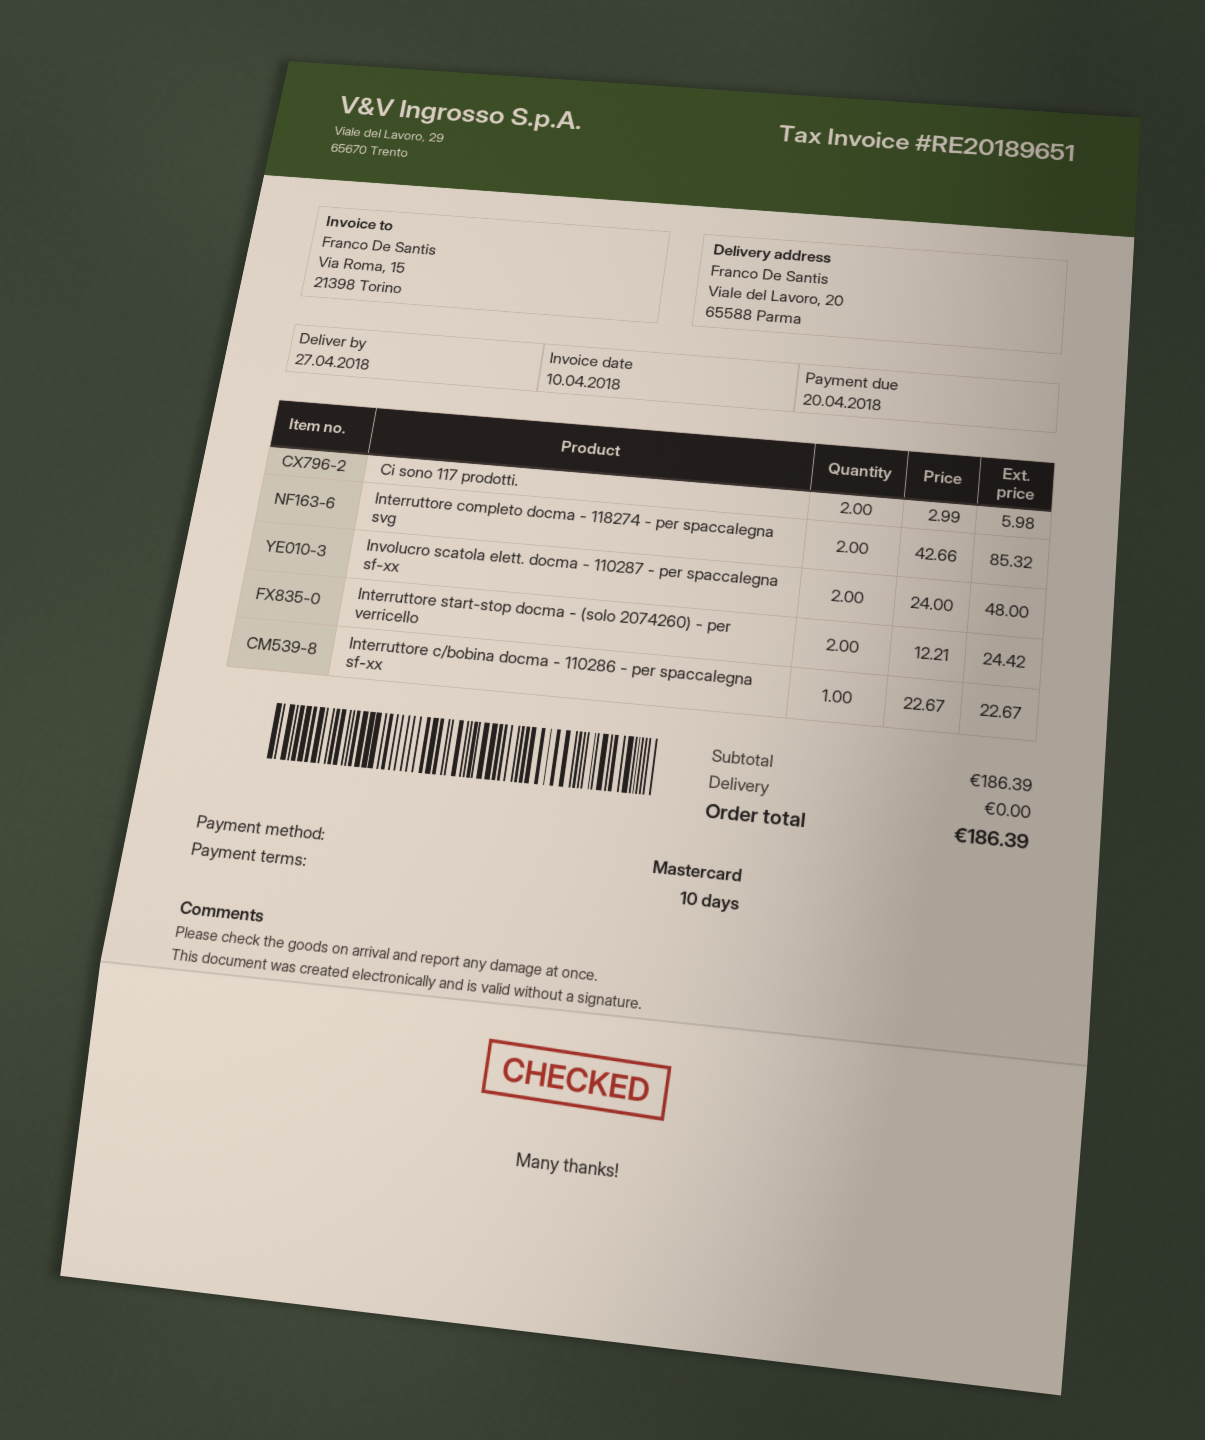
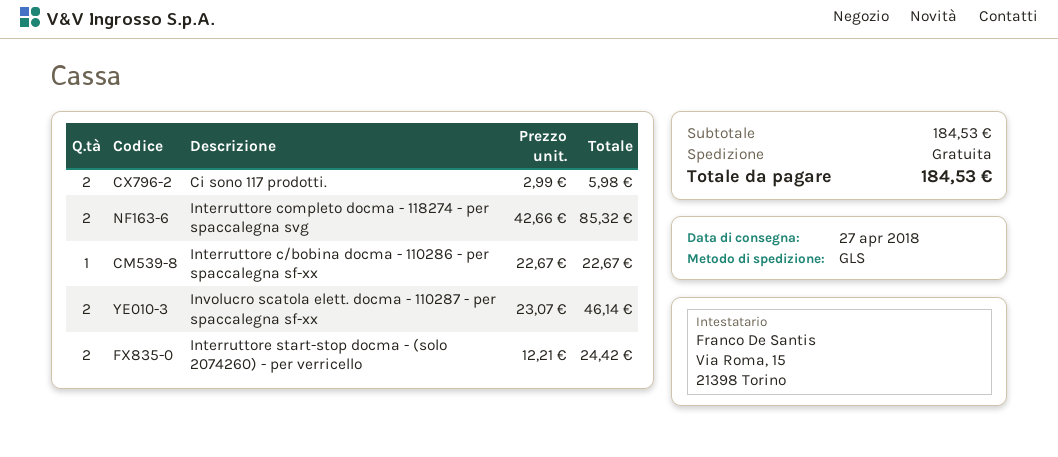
Involucro scatola elett. docma - 110287 - per spaccalegna sf-xx: 2 x 24.00 = 48.00 -> 2 x 23.07 = 46.14
subtotal: 186.39 -> 184.53
total: 186.39 -> 184.53

